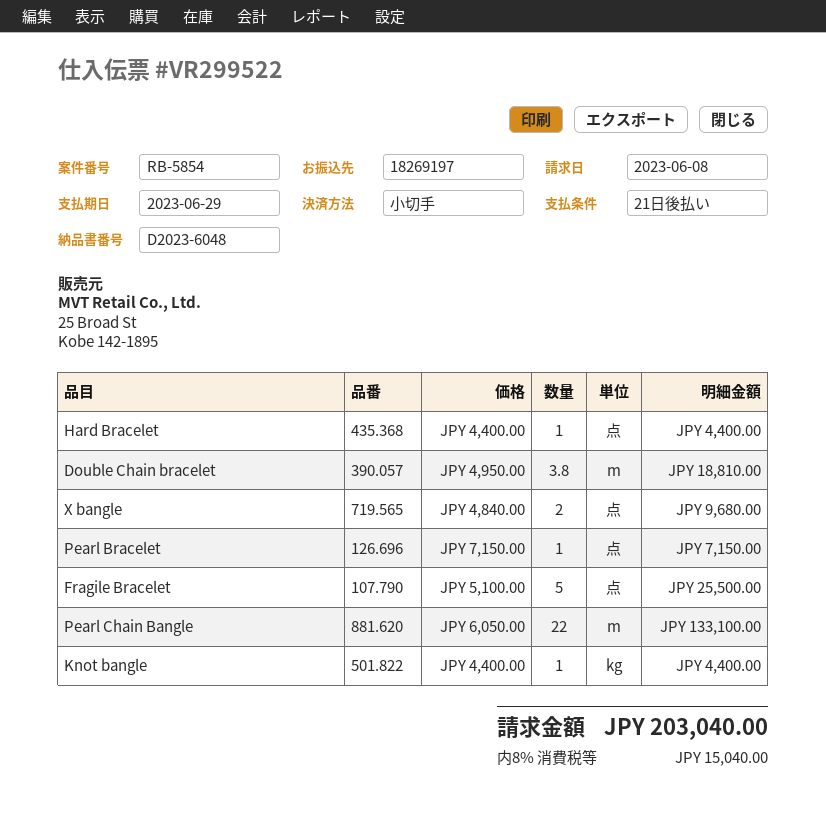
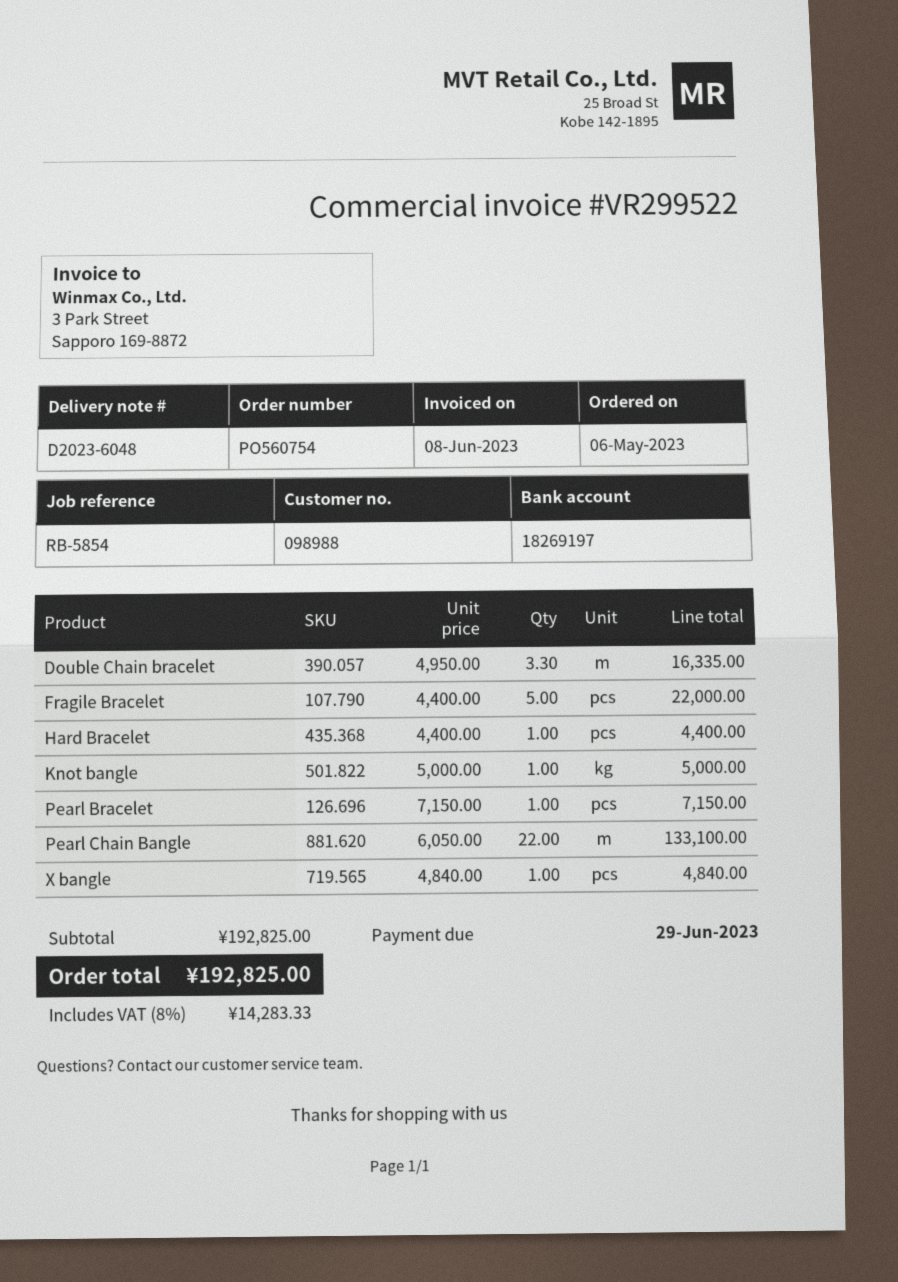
Double Chain bracelet: 3.8 x 4950.00 = 18810.00 -> 3.3 x 4950.00 = 16335.00
X bangle: 2 x 4840.00 = 9680.00 -> 1 x 4840.00 = 4840.00
Fragile Bracelet: 5 x 5100.00 = 25500.00 -> 5 x 4400.00 = 22000.00
Knot bangle: 1 x 4400.00 = 4400.00 -> 1 x 5000.00 = 5000.00
tax: 8% = 15040.00 -> 8% = 14283.33
total: 203040.00 -> 192825.00

